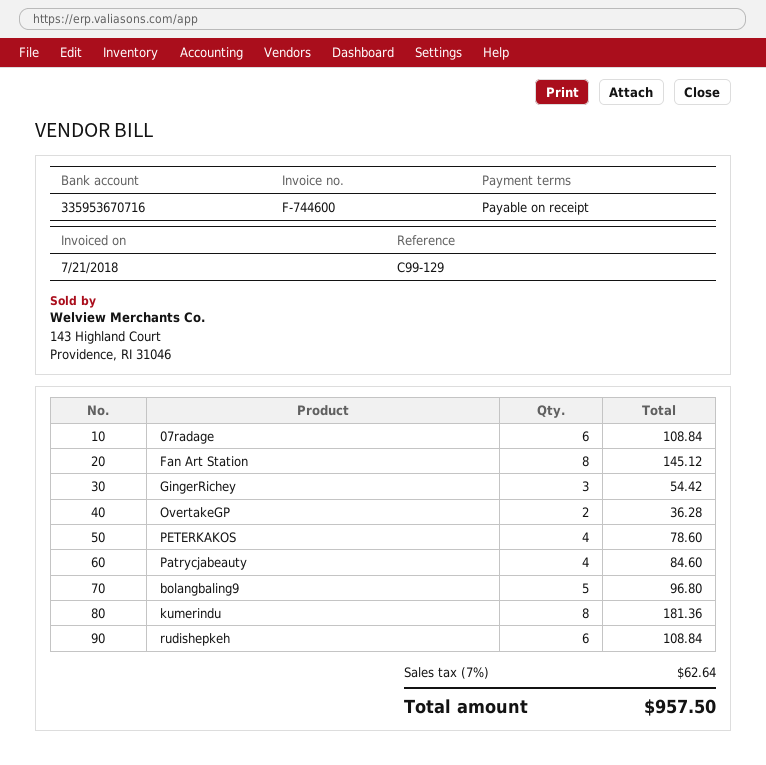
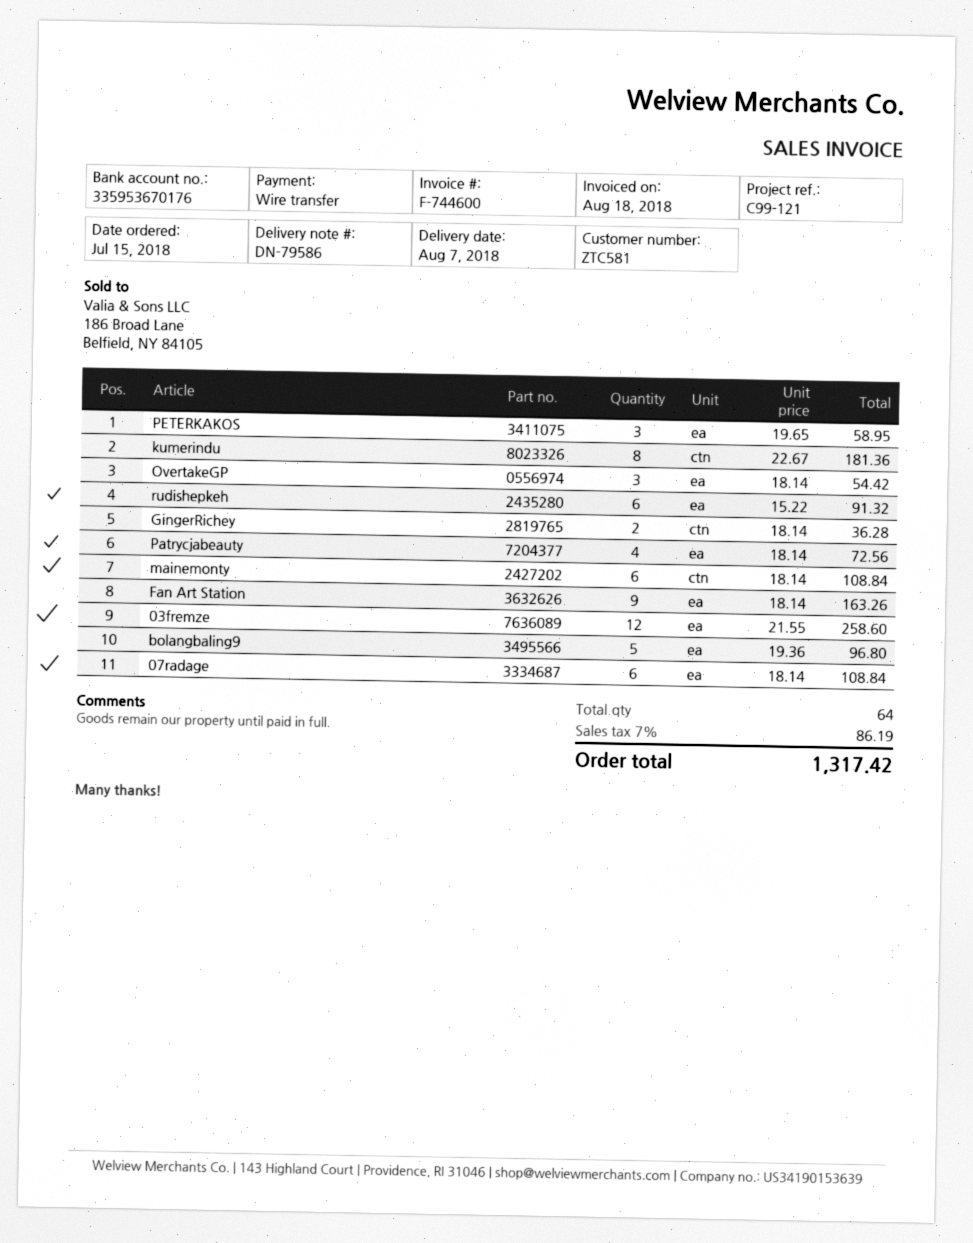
invoice date: 2018-07-21 -> 2018-08-18
reference: C99-129 -> C99-121
bank account: 335953670716 -> 335953670176
Fan Art Station: 8 for 145.12 -> 9 for 163.26
GingerRichey: 3 for 54.42 -> 2 for 36.28
OvertakeGP: 2 for 36.28 -> 3 for 54.42
PETERKAKOS: 4 for 78.60 -> 3 for 58.95
Patrycjabeauty: 4 for 84.60 -> 4 for 72.56
rudishepkeh: 6 for 108.84 -> 6 for 91.32
mainemonty: none -> 6 for 108.84
03fremze: none -> 12 for 258.60
tax: 7% = 62.64 -> 7% = 86.19
total: 957.50 -> 1317.42

